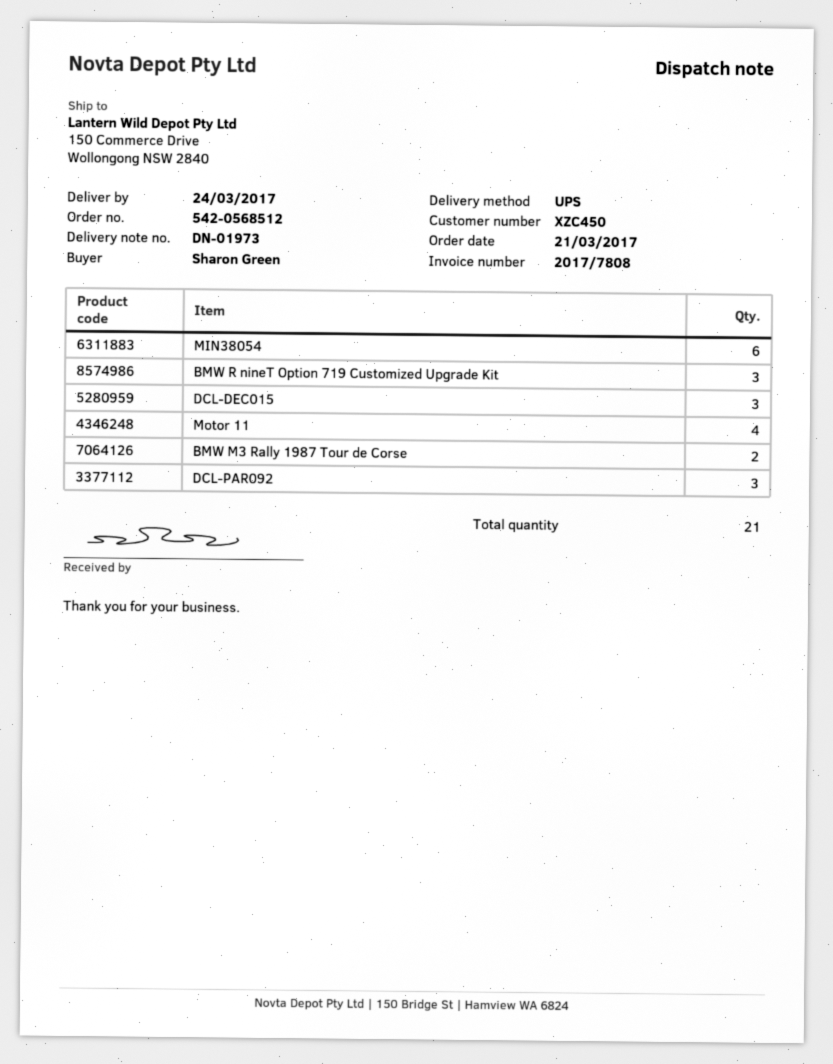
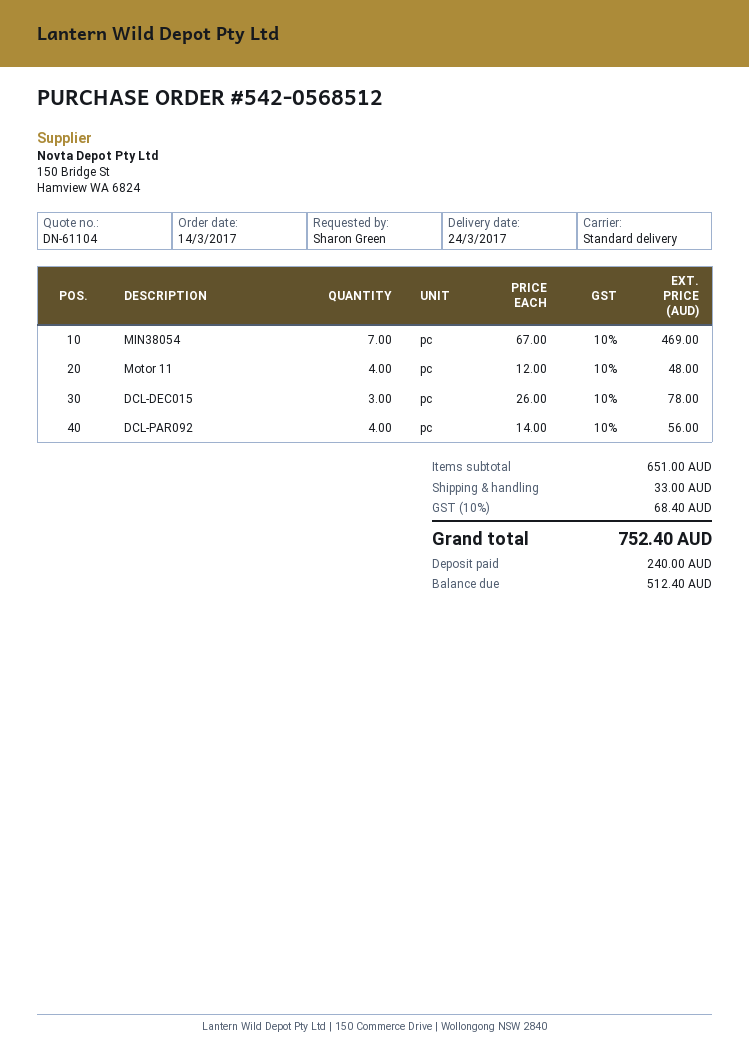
order date: 2017-03-21 -> 2017-03-14
shipping method: UPS -> standard
MIN38054: 6 -> 7
BMW R nineT Option 719 Customized Upgrade Kit: 3 -> none
BMW M3 Rally 1987 Tour de Corse: 2 -> none
DCL-PAR092: 3 -> 4

